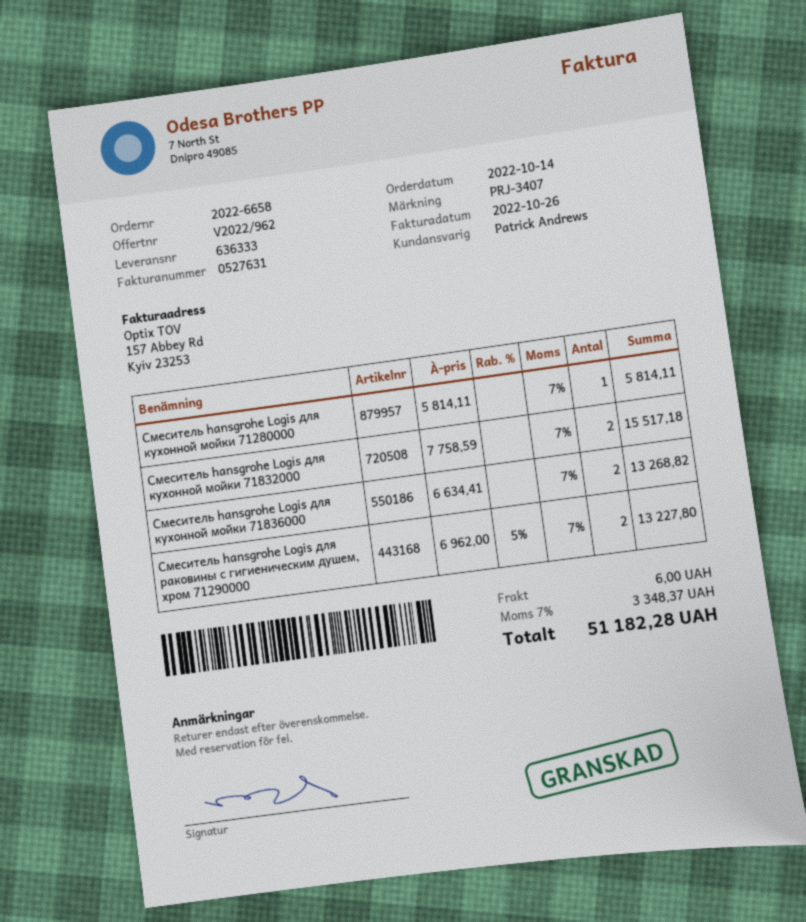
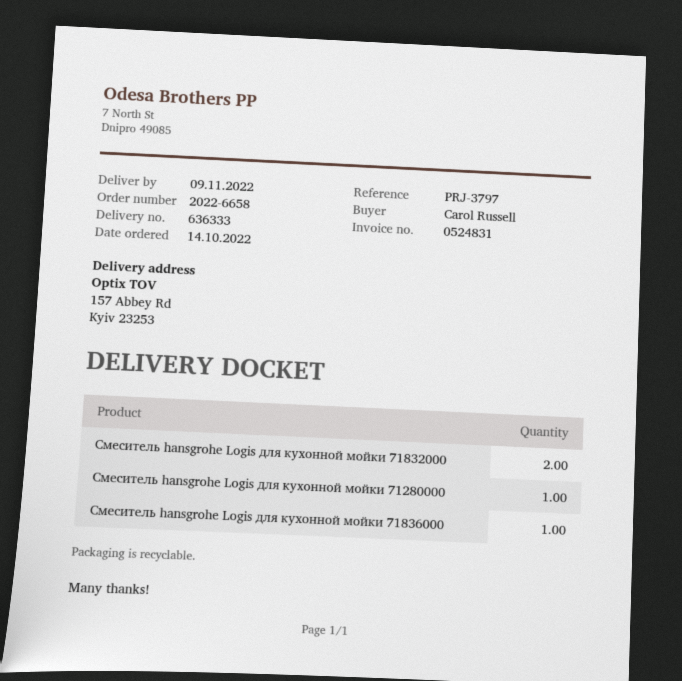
invoice number: 0527631 -> 0524831
reference: PRJ-3407 -> PRJ-3797
Смеситель hansgrohe Logis для кухонной мойки 71836000: 2 -> 1
Смеситель hansgrohe Logis для раковины с гигиеническим душем, хром 71290000: 2 -> none

